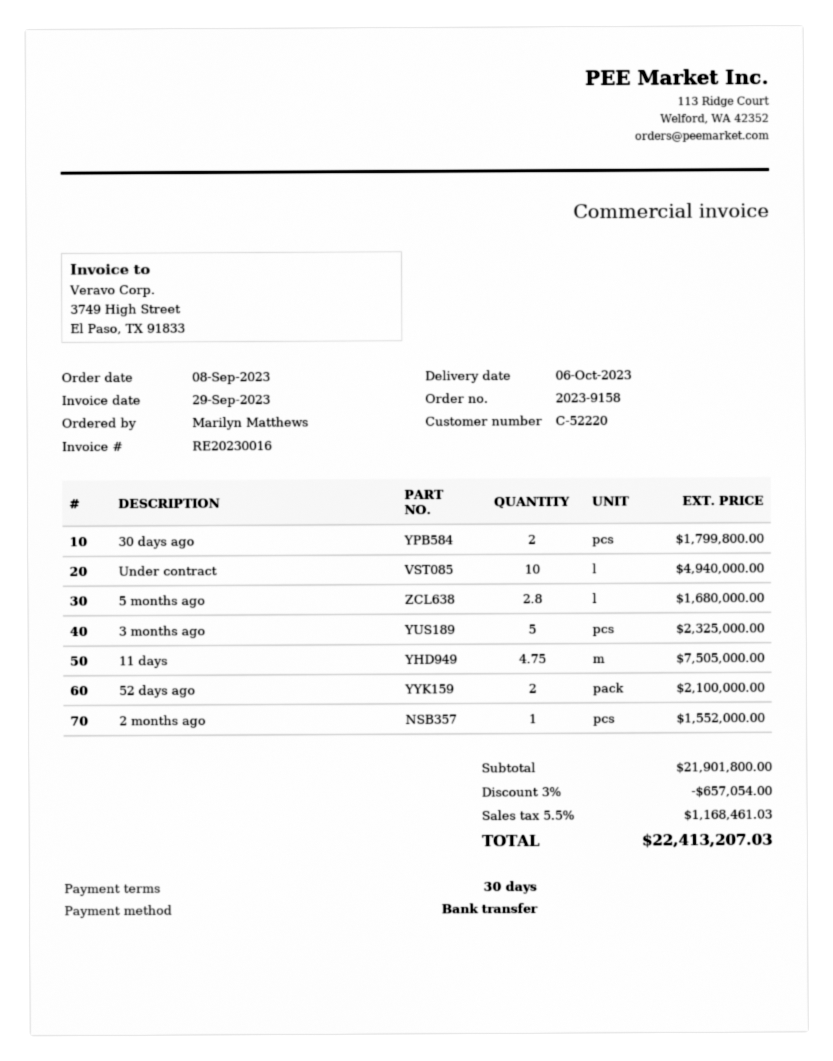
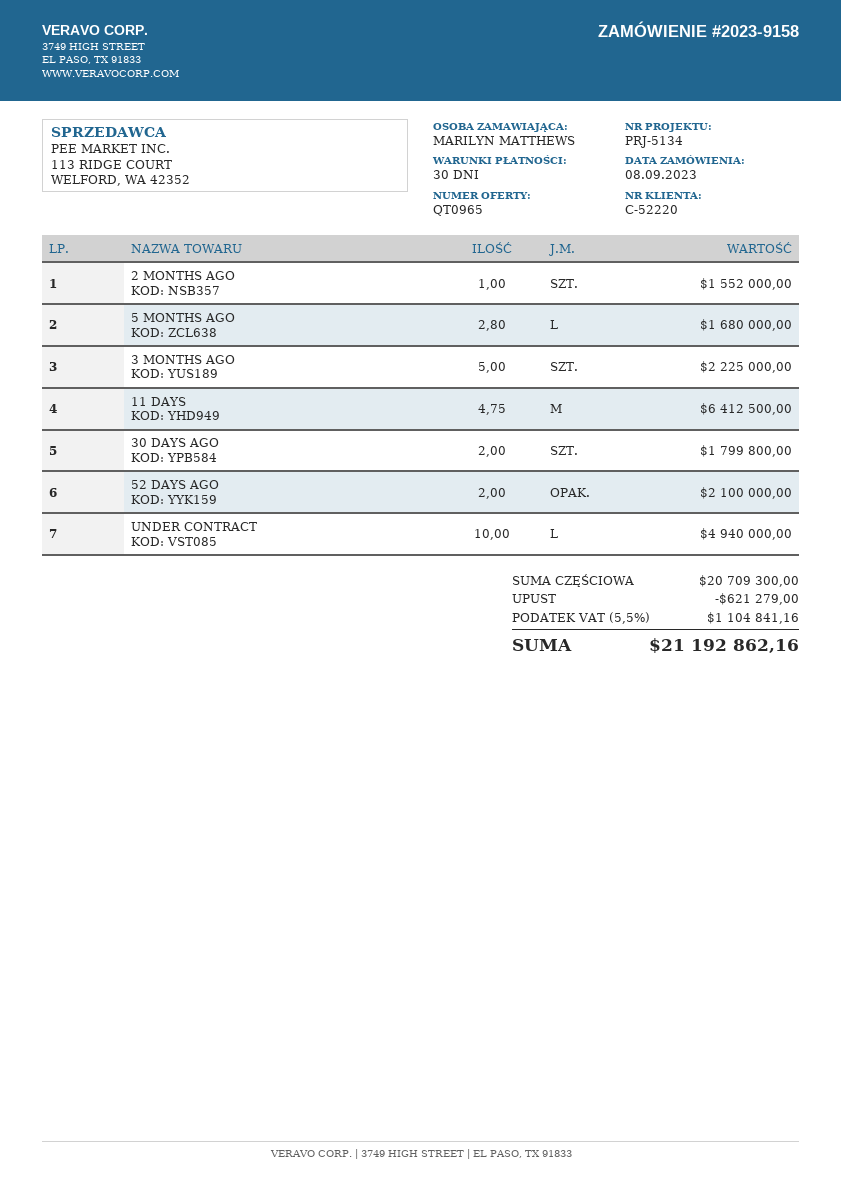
3 months ago: 5 for 2325000.00 -> 5 for 2225000.00
11 days: 4.75 for 7505000.00 -> 4.75 for 6412500.00
subtotal: 21901800.00 -> 20709300.00
discount: 657054.00 -> 621279.00
tax: 5.5% = 1168461.03 -> 5.5% = 1104841.16
total: 22413207.03 -> 21192862.16

